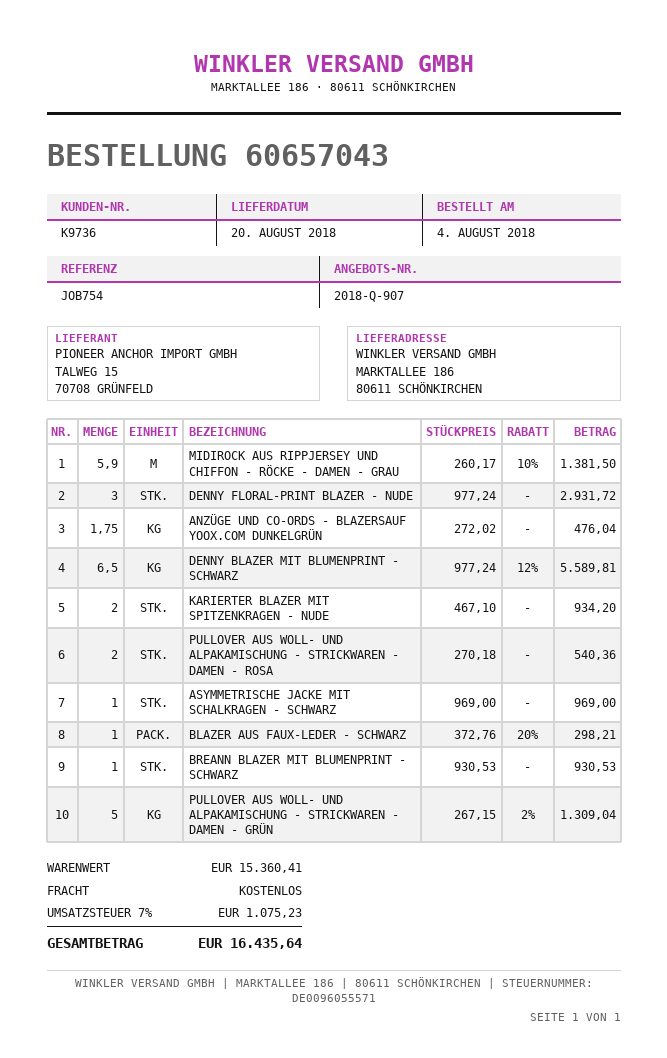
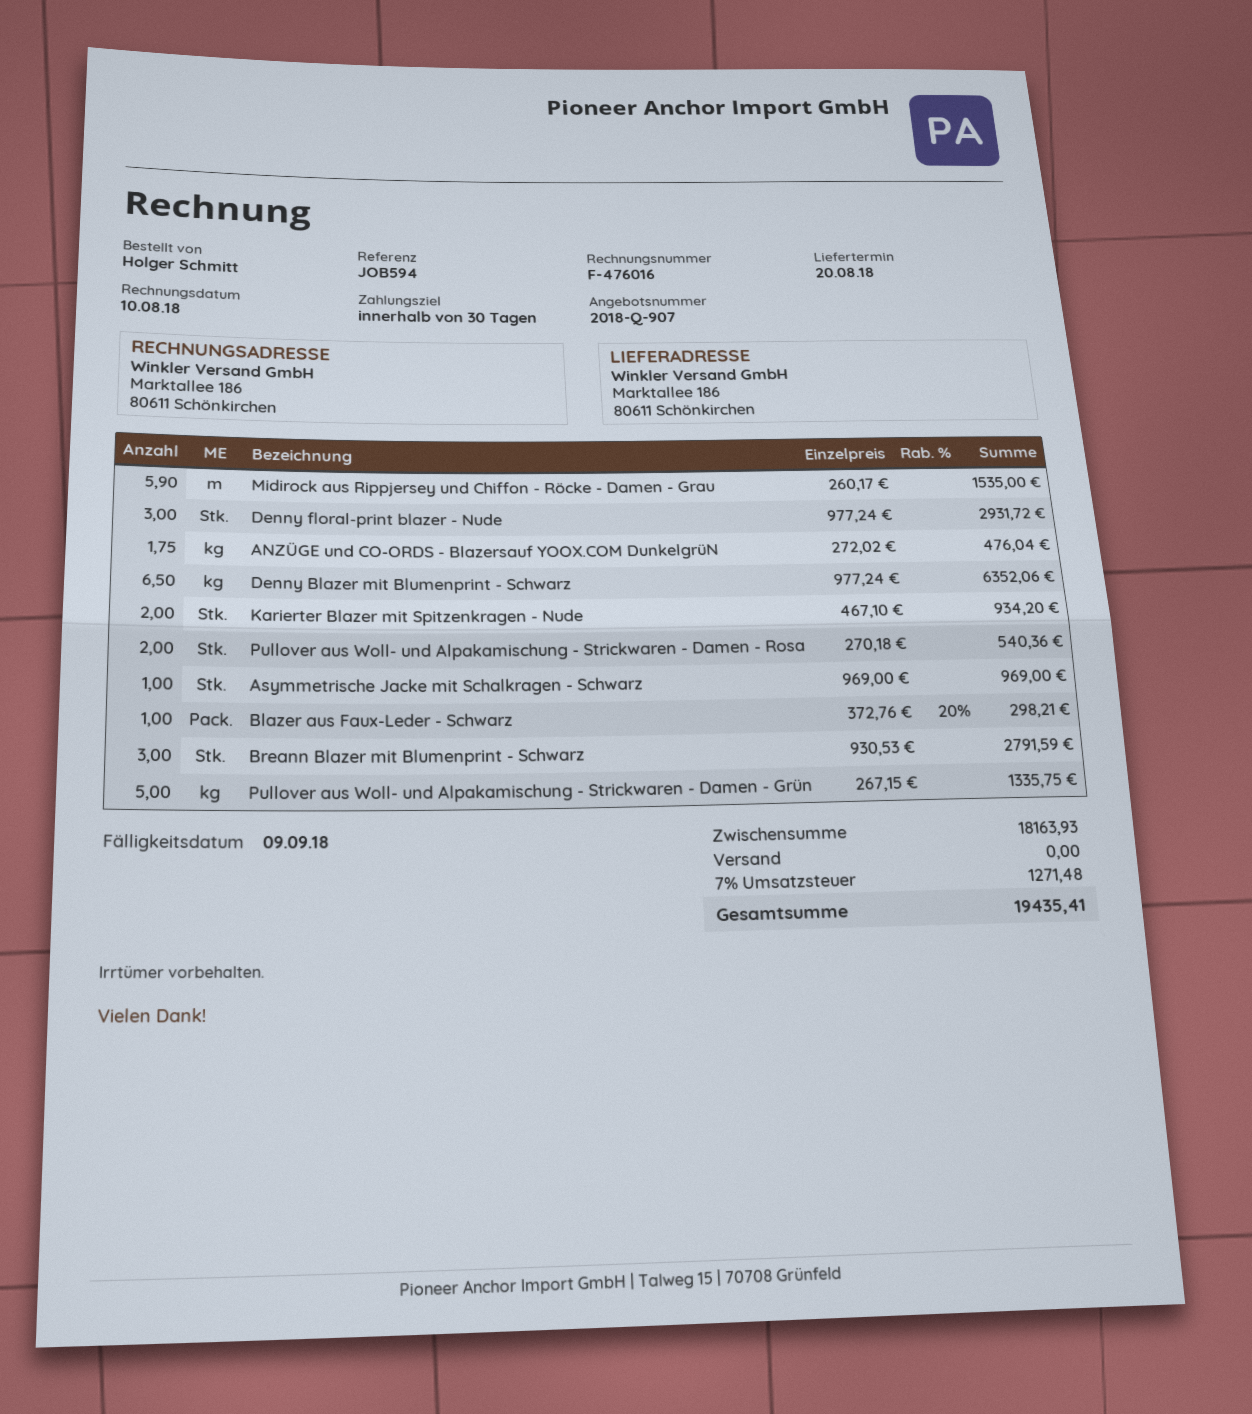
reference: JOB754 -> JOB594
MIDIROCK AUS RIPPJERSEY UND CHIFFON - RÖCKE - DAMEN - GRAU: 5.9 x 260.17 - 10% = 1381.50 -> 5.9 x 260.17 = 1535.00
DENNY BLAZER MIT BLUMENPRINT - SCHWARZ: 6.5 x 977.24 - 12% = 5589.81 -> 6.5 x 977.24 = 6352.06
BREANN BLAZER MIT BLUMENPRINT - SCHWARZ: 1 x 930.53 = 930.53 -> 3 x 930.53 = 2791.59
PULLOVER AUS WOLL- UND ALPAKAMISCHUNG - STRICKWAREN - DAMEN - GRÜN: 5 x 267.15 - 2% = 1309.04 -> 5 x 267.15 = 1335.75
subtotal: 15360.41 -> 18163.93
tax: 7% = 1075.23 -> 7% = 1271.48
total: 16435.64 -> 19435.41

